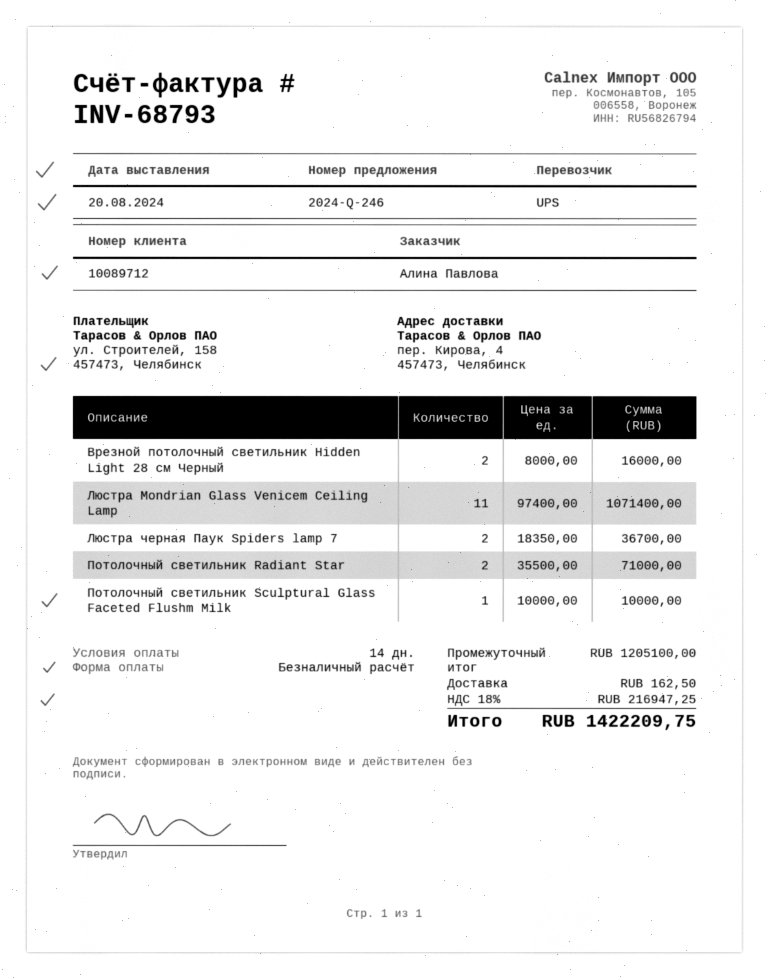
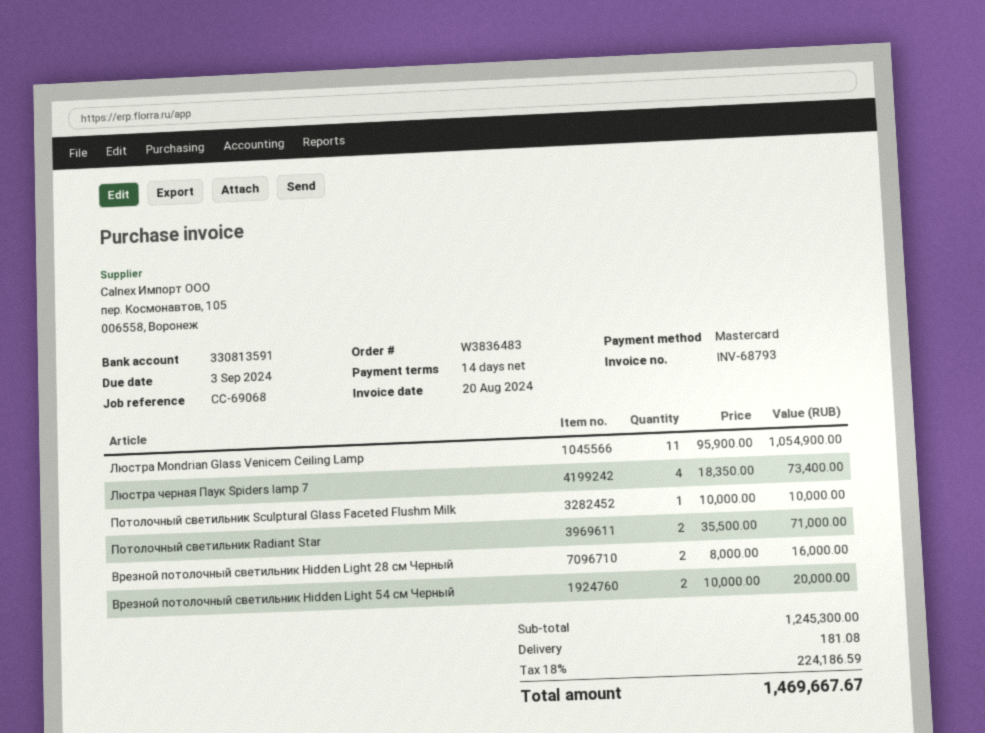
payment method: bank transfer -> Mastercard
Люстра Mondrian Glass Venicem Ceiling Lamp: 11 x 97400.00 = 1071400.00 -> 11 x 95900.00 = 1054900.00
Люстра черная Паук Spiders lamp 7: 2 x 18350.00 = 36700.00 -> 4 x 18350.00 = 73400.00
Врезной потолочный светильник Hidden Light 54 см Черный: none -> 2 x 10000.00 = 20000.00
subtotal: 1205100.00 -> 1245300.00
shipping: 162.50 -> 181.08
tax: 18% = 216947.25 -> 18% = 224186.59
total: 1422209.75 -> 1469667.67

